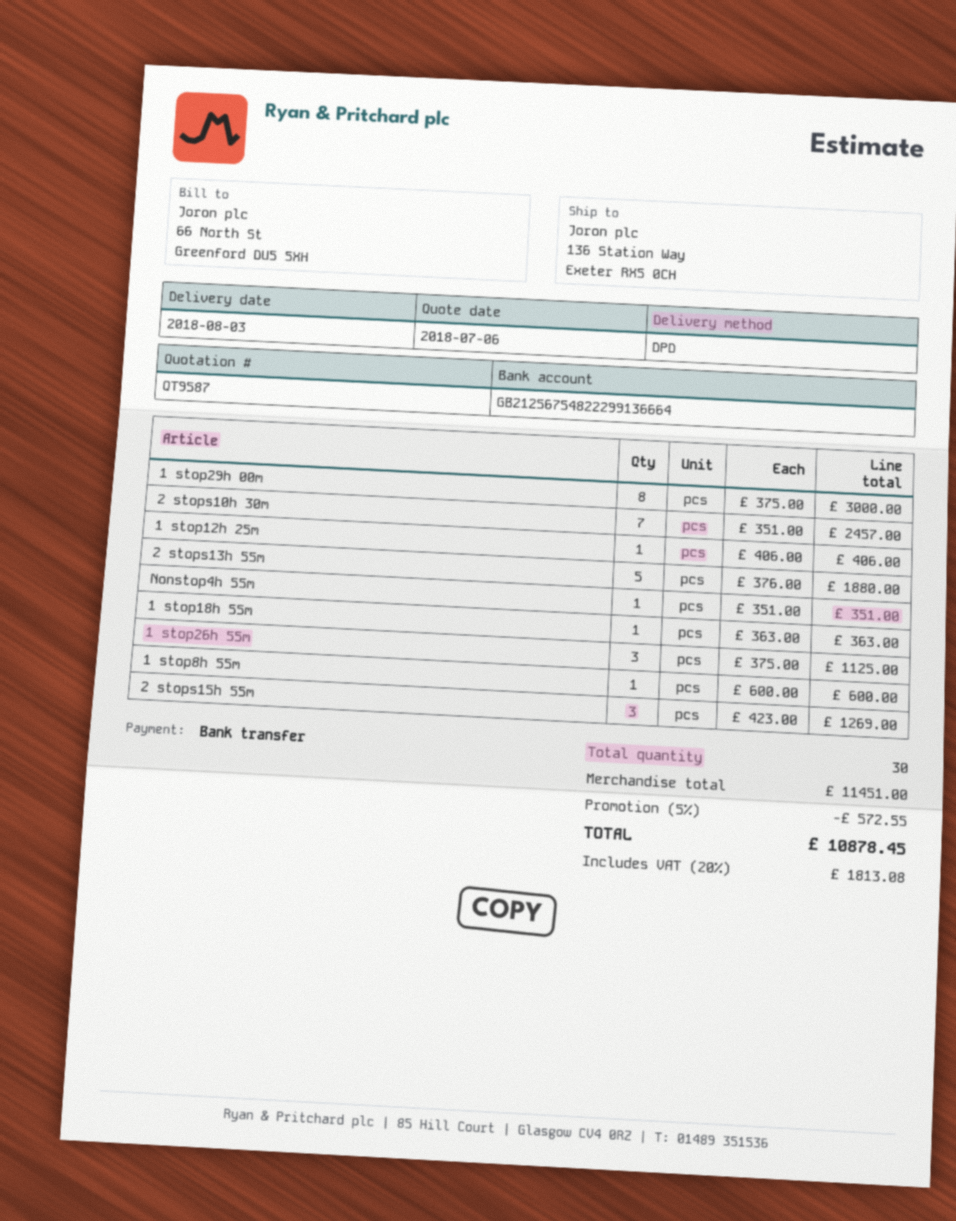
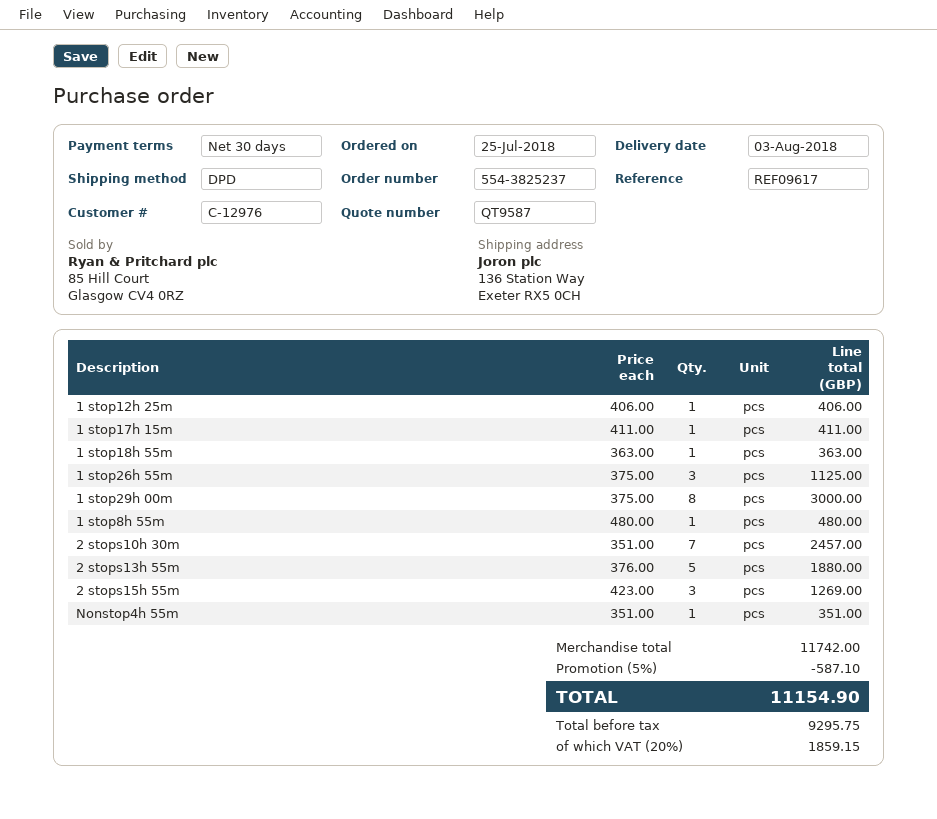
1 stop8h 55m: 1 x 600.00 = 600.00 -> 1 x 480.00 = 480.00
1 stop17h 15m: none -> 1 x 411.00 = 411.00
subtotal: 11451.00 -> 11742.00
discount: 5% = 572.55 -> 5% = 587.10
tax: 20% = 1813.08 -> 20% = 1859.15
total: 10878.45 -> 11154.90

